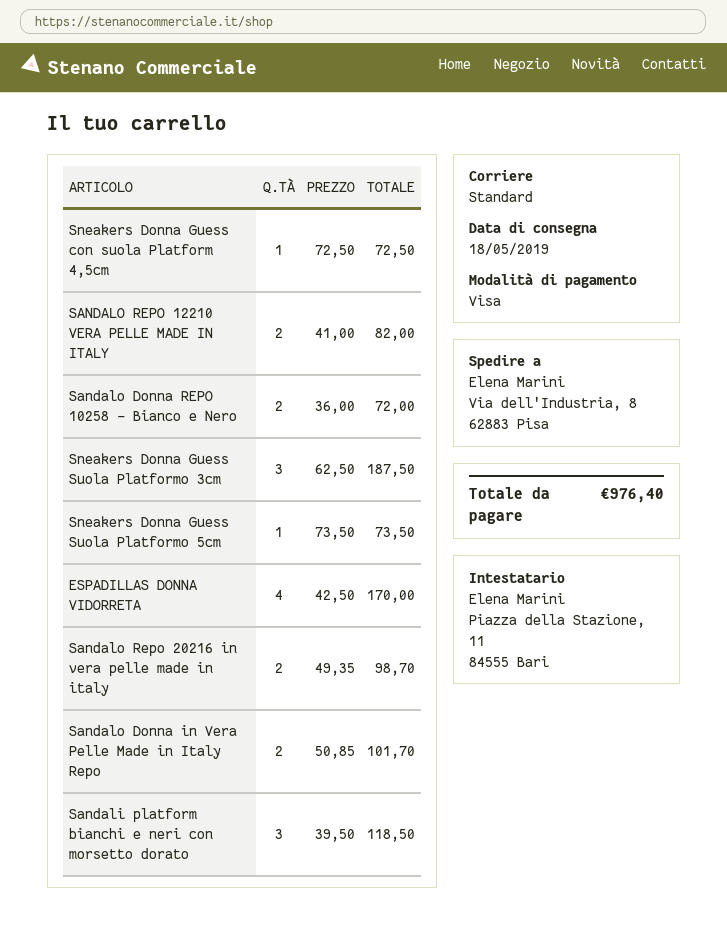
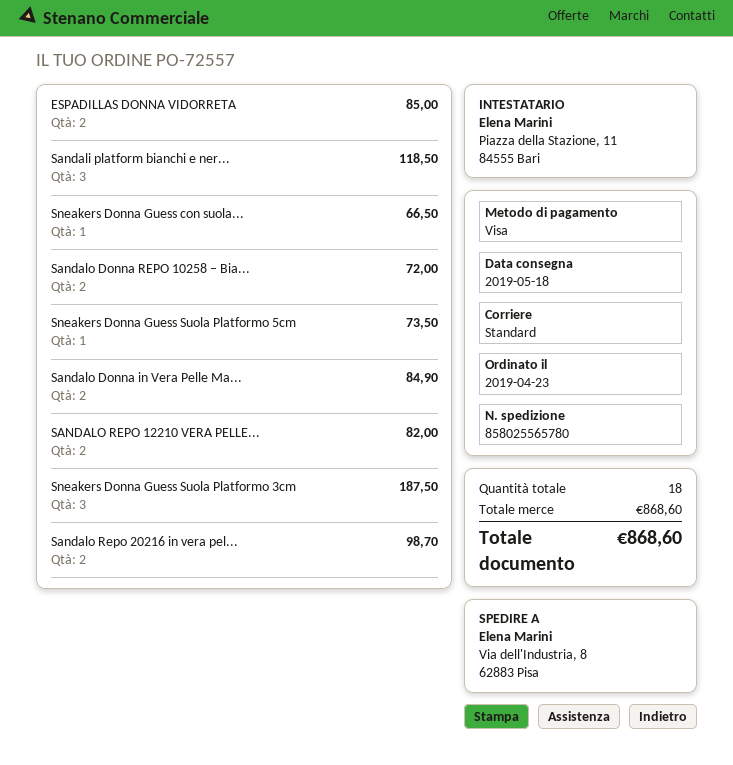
Sneakers Donna Guess con suola Platform 4,5cm: 1 for 72.50 -> 1 for 66.50
ESPADILLAS DONNA VIDORRETA: 4 for 170.00 -> 2 for 85.00
Sandalo Donna in Vera Pelle Made in Italy Repo: 2 for 101.70 -> 2 for 84.90
total: 976.40 -> 868.60

